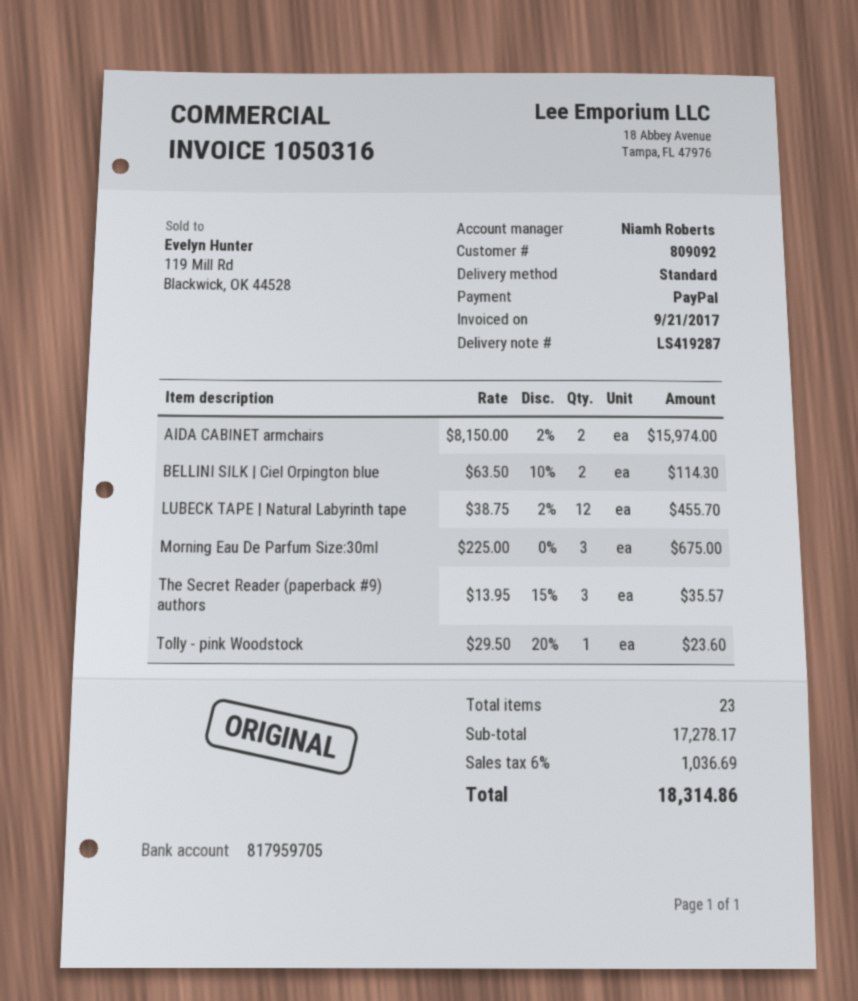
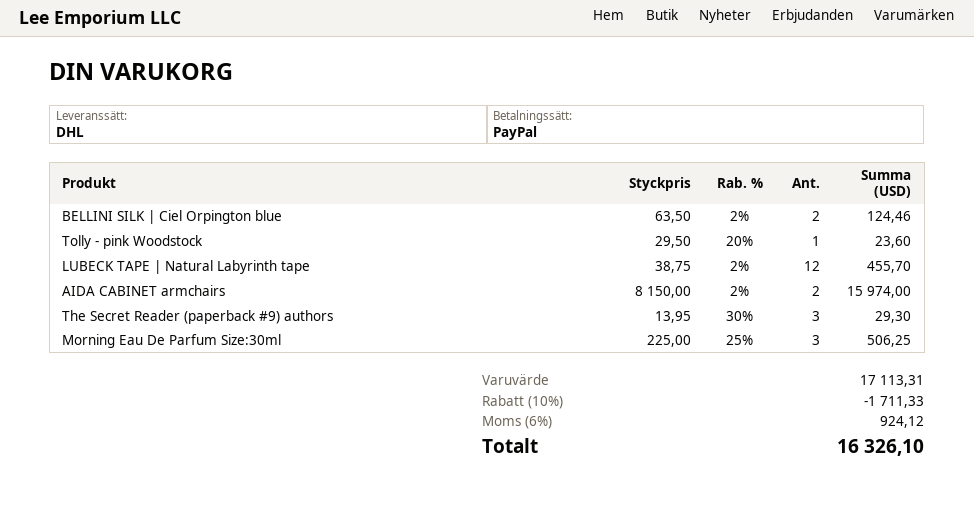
shipping method: standard -> DHL
BELLINI SILK | Ciel Orpington blue: 2 x 63.50 - 10% = 114.30 -> 2 x 63.50 - 2% = 124.46
Morning Eau De Parfum Size:30ml: 3 x 225.00 = 675.00 -> 3 x 225.00 - 25% = 506.25
The Secret Reader (paperback #9) authors: 3 x 13.95 - 15% = 35.57 -> 3 x 13.95 - 30% = 29.30
subtotal: 17278.17 -> 17113.31
discount: none -> 10% = 1711.33
tax: 6% = 1036.69 -> 6% = 924.12
total: 18314.86 -> 16326.10

